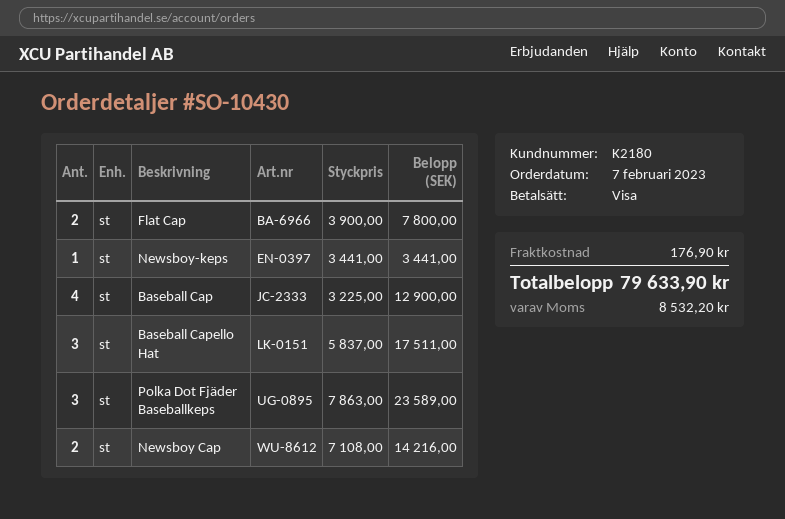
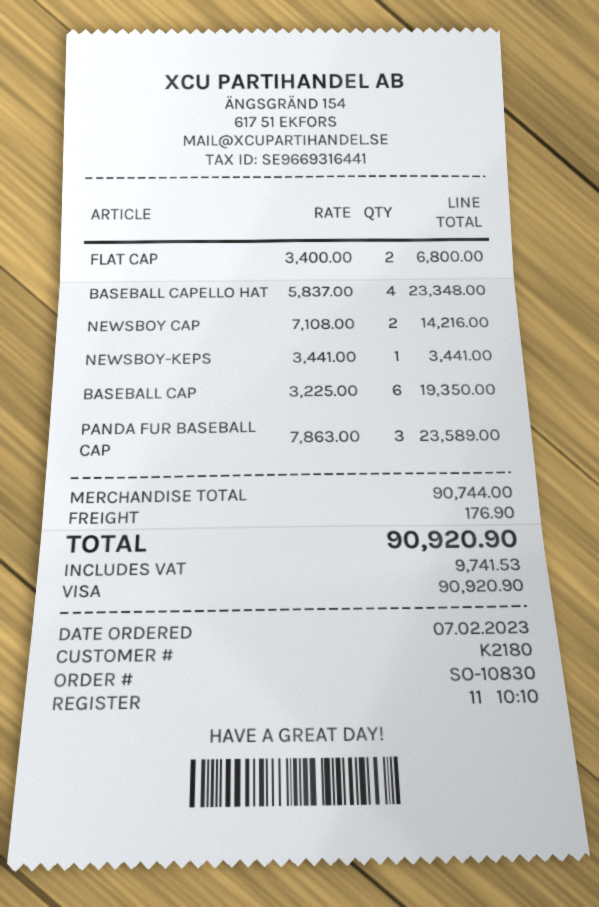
order number: SO-10430 -> SO-10830
Flat Cap: 2 x 3900.00 = 7800.00 -> 2 x 3400.00 = 6800.00
Baseball Cap: 4 x 3225.00 = 12900.00 -> 6 x 3225.00 = 19350.00
Baseball Capello Hat: 3 x 5837.00 = 17511.00 -> 4 x 5837.00 = 23348.00
Polka Dot Fjäder Baseballkeps: 3 x 7863.00 = 23589.00 -> none
PANDA FUR BASEBALL CAP: none -> 3 x 7863.00 = 23589.00
tax: 8532.20 -> 9741.53
total: 79633.90 -> 90920.90

